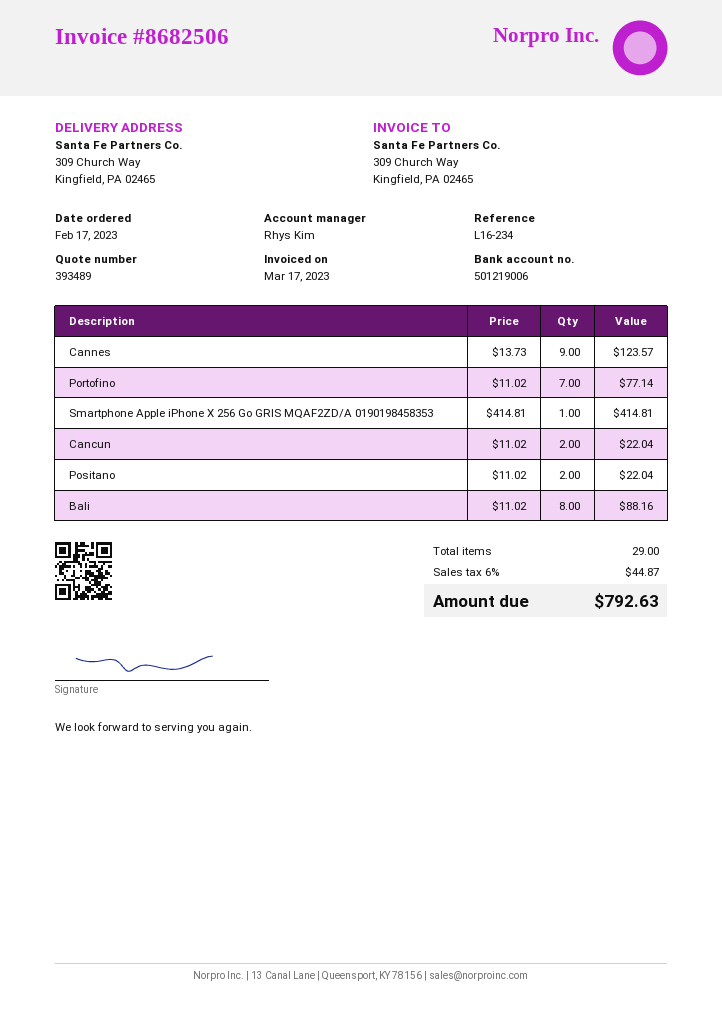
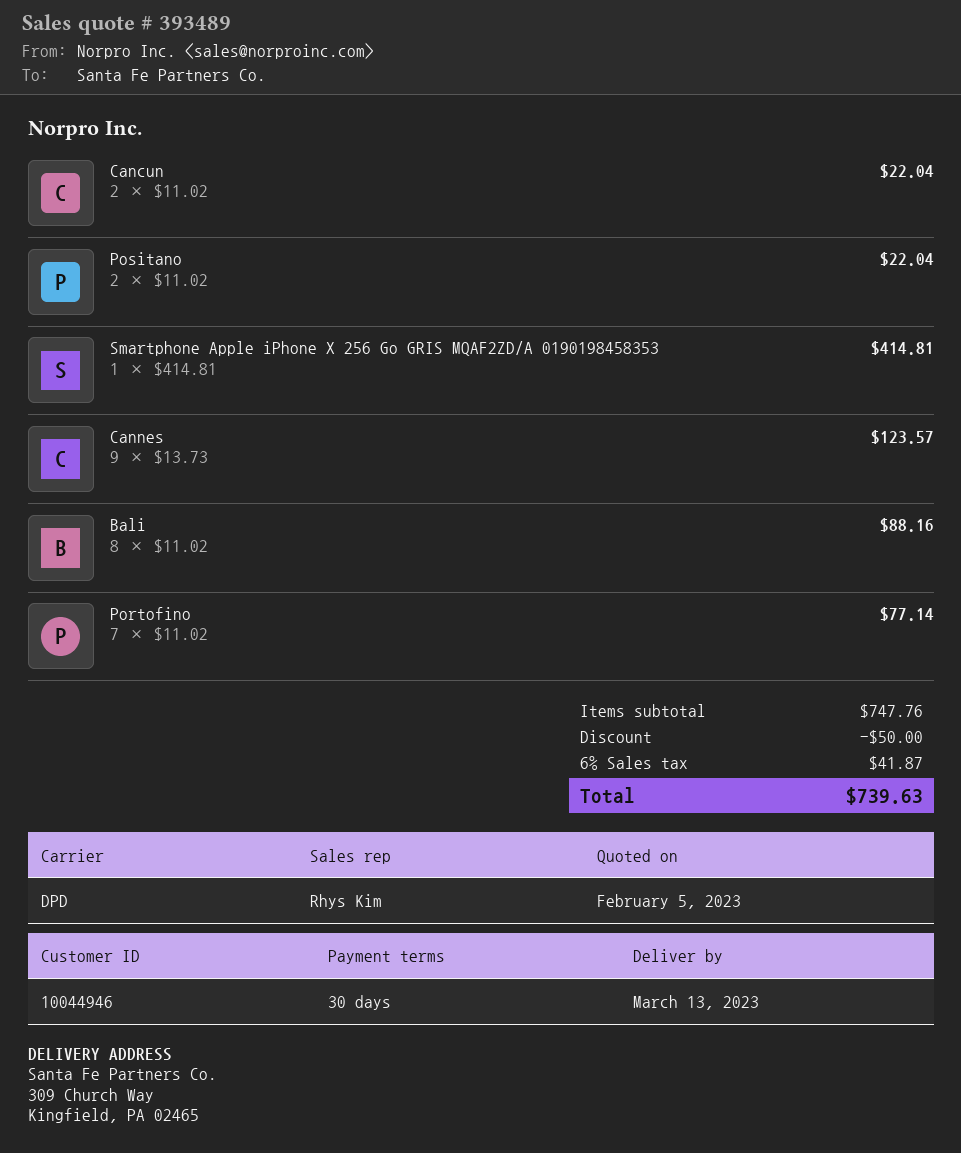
discount: none -> 50.00
tax: 6% = 44.87 -> 6% = 41.87
total: 792.63 -> 739.63

